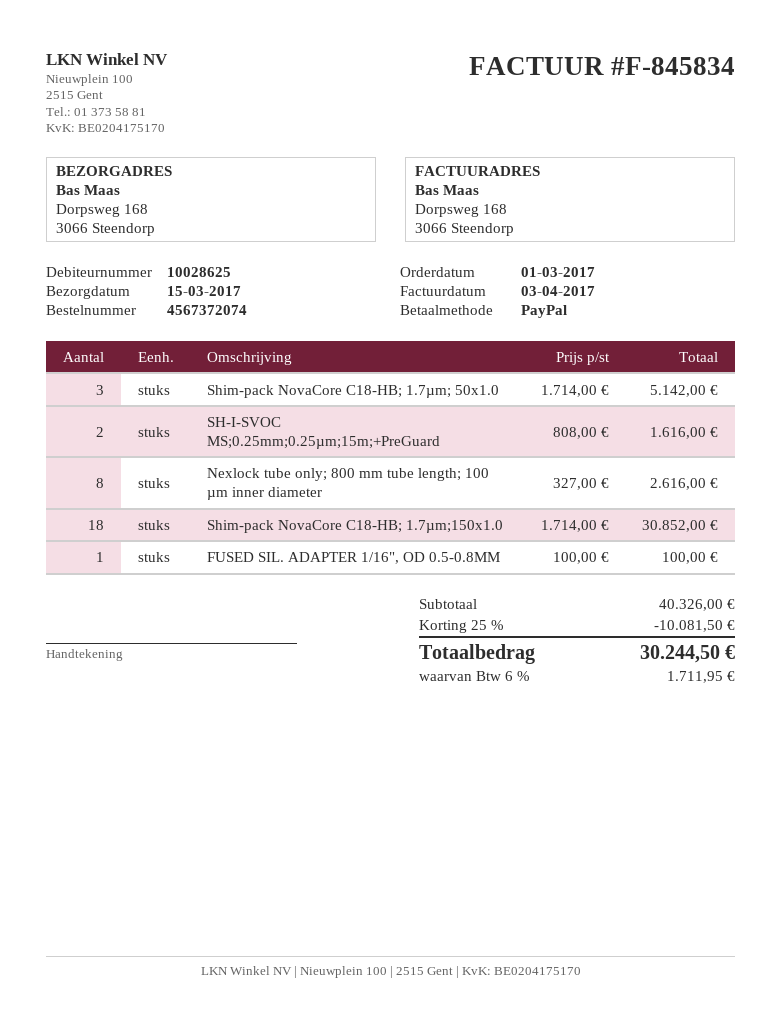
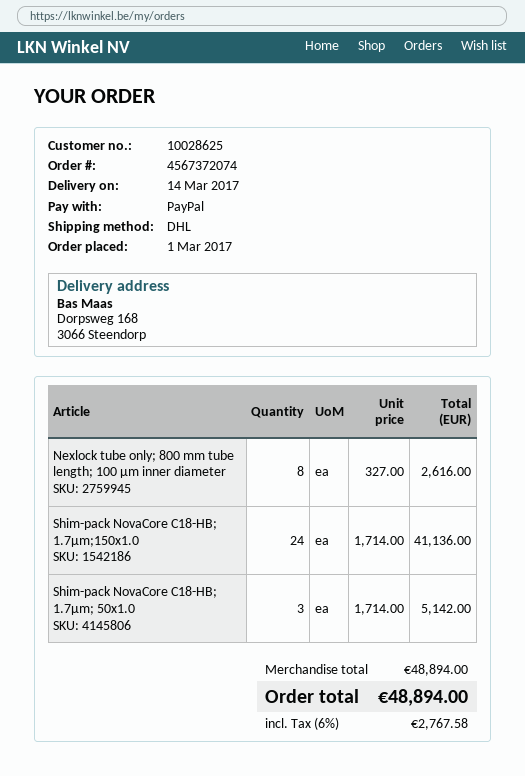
delivery date: 2017-03-15 -> 2017-03-14
SH-I-SVOC MS;0.25mm;0.25µm;15m;+PreGuard: 2 x 808.00 = 1616.00 -> none
Shim-pack NovaCore C18-HB; 1.7µm;150x1.0: 18 x 1714.00 = 30852.00 -> 24 x 1714.00 = 41136.00
FUSED SIL. ADAPTER 1/16", OD 0.5-0.8MM: 1 x 100.00 = 100.00 -> none
subtotal: 40326.00 -> 48894.00
discount: 25% = 10081.50 -> none
tax: 6% = 1711.95 -> 6% = 2767.58
total: 30244.50 -> 48894.00

